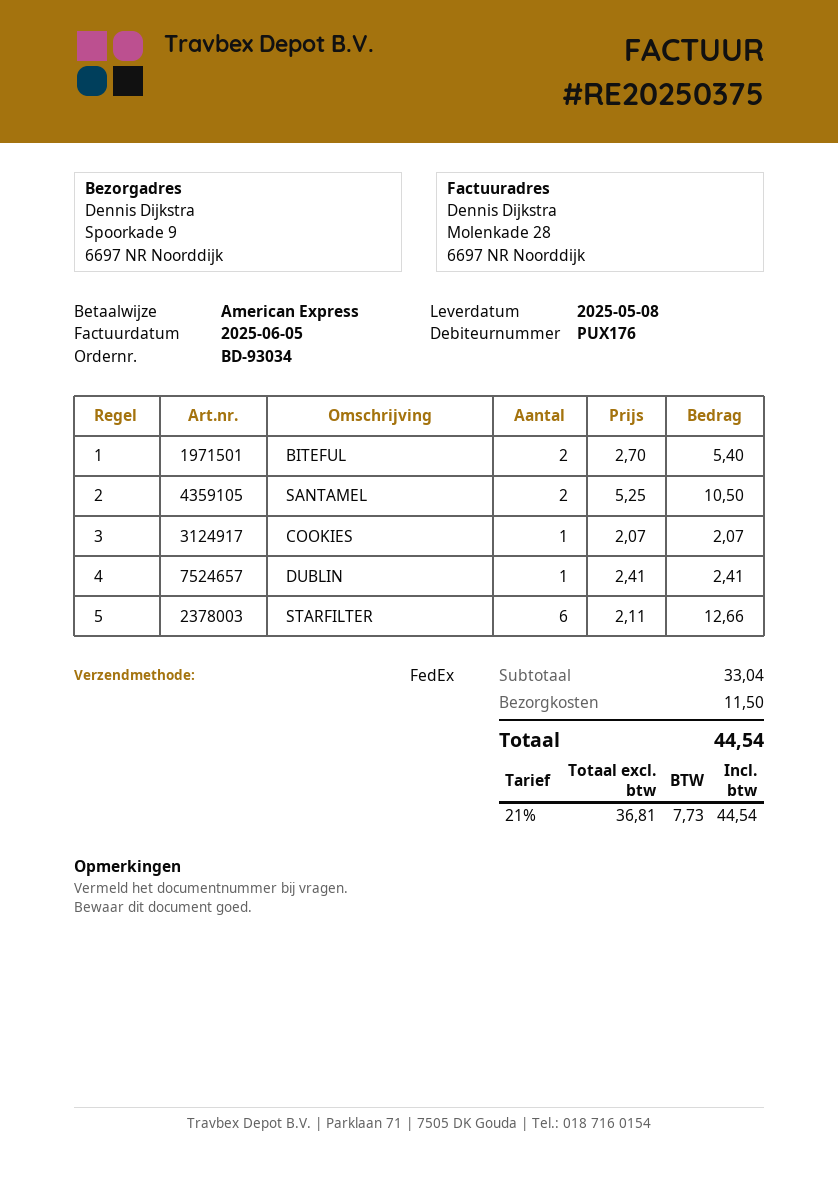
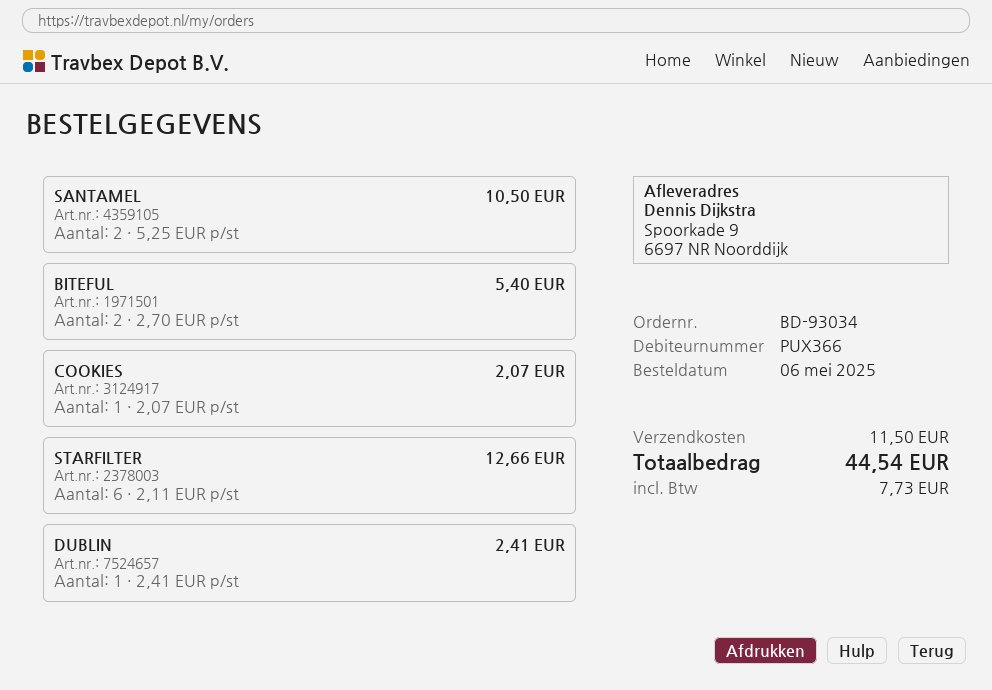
customer number: PUX176 -> PUX366

